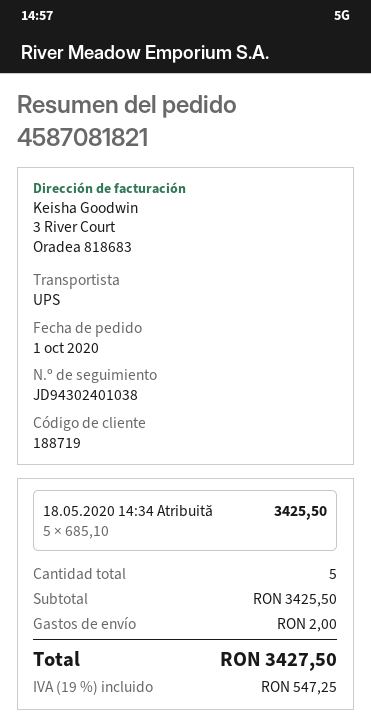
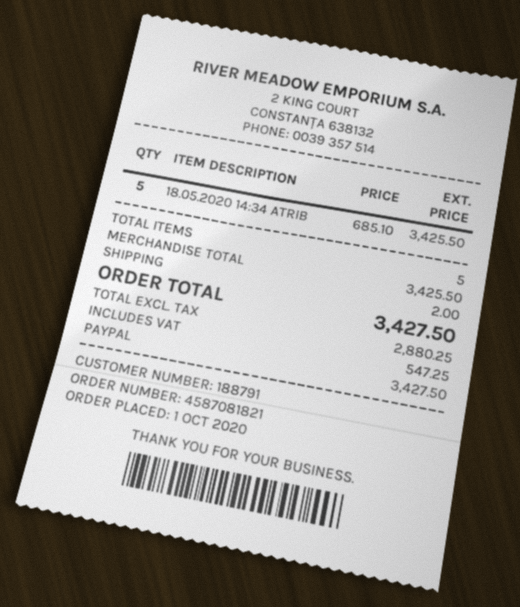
customer number: 188719 -> 188791

